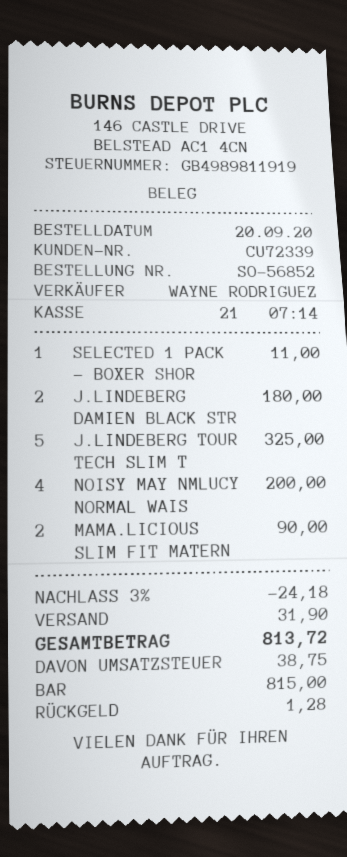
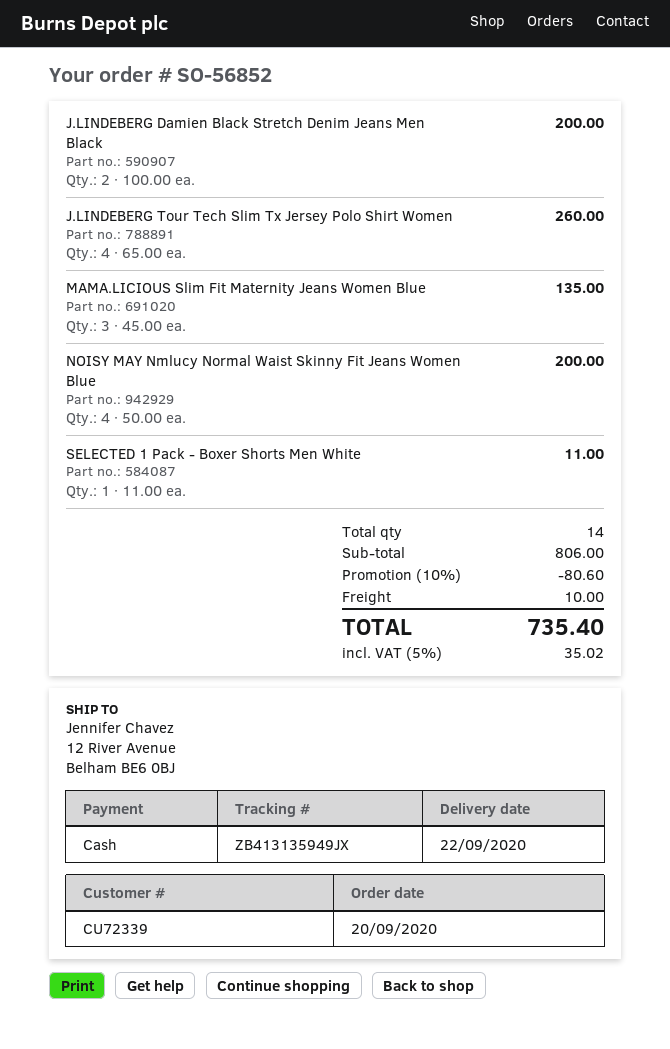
J.LINDEBERG DAMIEN BLACK STR: 2 for 180.00 -> 2 for 200.00
J.LINDEBERG TOUR TECH SLIM T: 5 for 325.00 -> 4 for 260.00
MAMA.LICIOUS SLIM FIT MATERN: 2 for 90.00 -> 3 for 135.00
discount: 3% = 24.18 -> 10% = 80.60
shipping: 31.90 -> 10.00
tax: 38.75 -> 35.02
total: 813.72 -> 735.40

